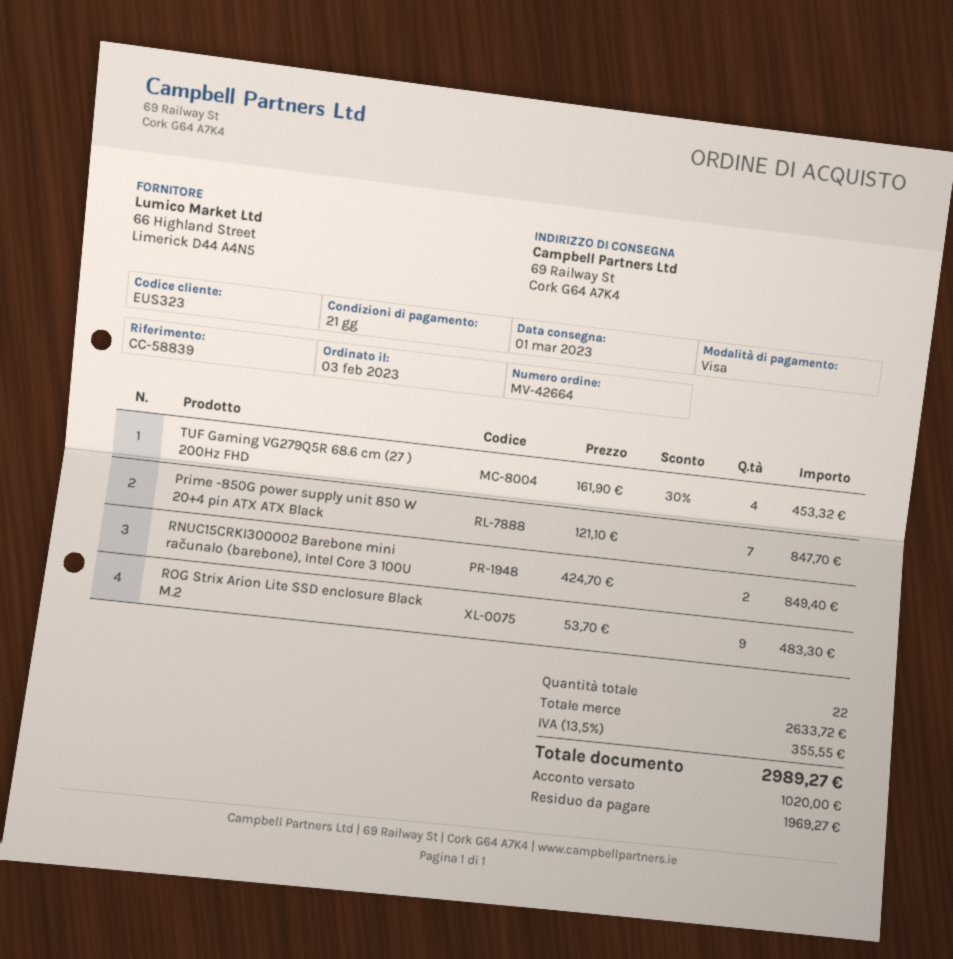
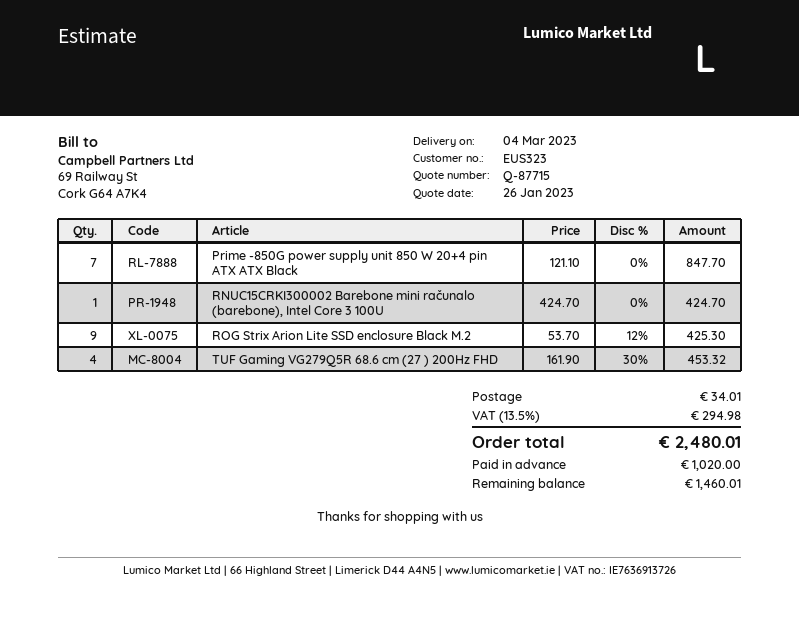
delivery date: 2023-03-01 -> 2023-03-04
RNUC15CRKI300002 Barebone mini računalo (barebone), Intel Core 3 100U: 2 x 424.70 = 849.40 -> 1 x 424.70 = 424.70
ROG Strix Arion Lite SSD enclosure Black M.2: 9 x 53.70 = 483.30 -> 9 x 53.70 - 12% = 425.30
shipping: none -> 34.01
tax: 13.5% = 355.55 -> 13.5% = 294.98
total: 2989.27 -> 2480.01
balance: 1969.27 -> 1460.01

